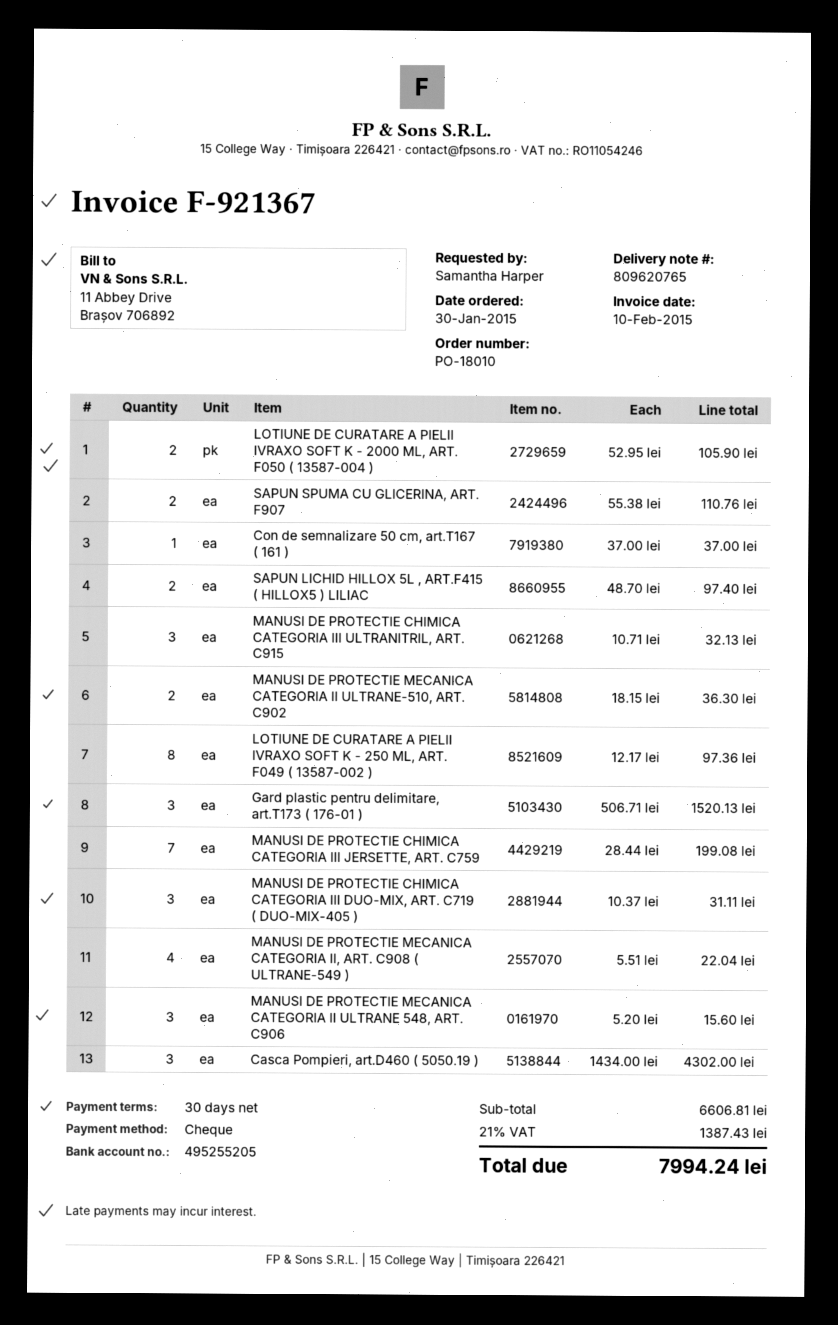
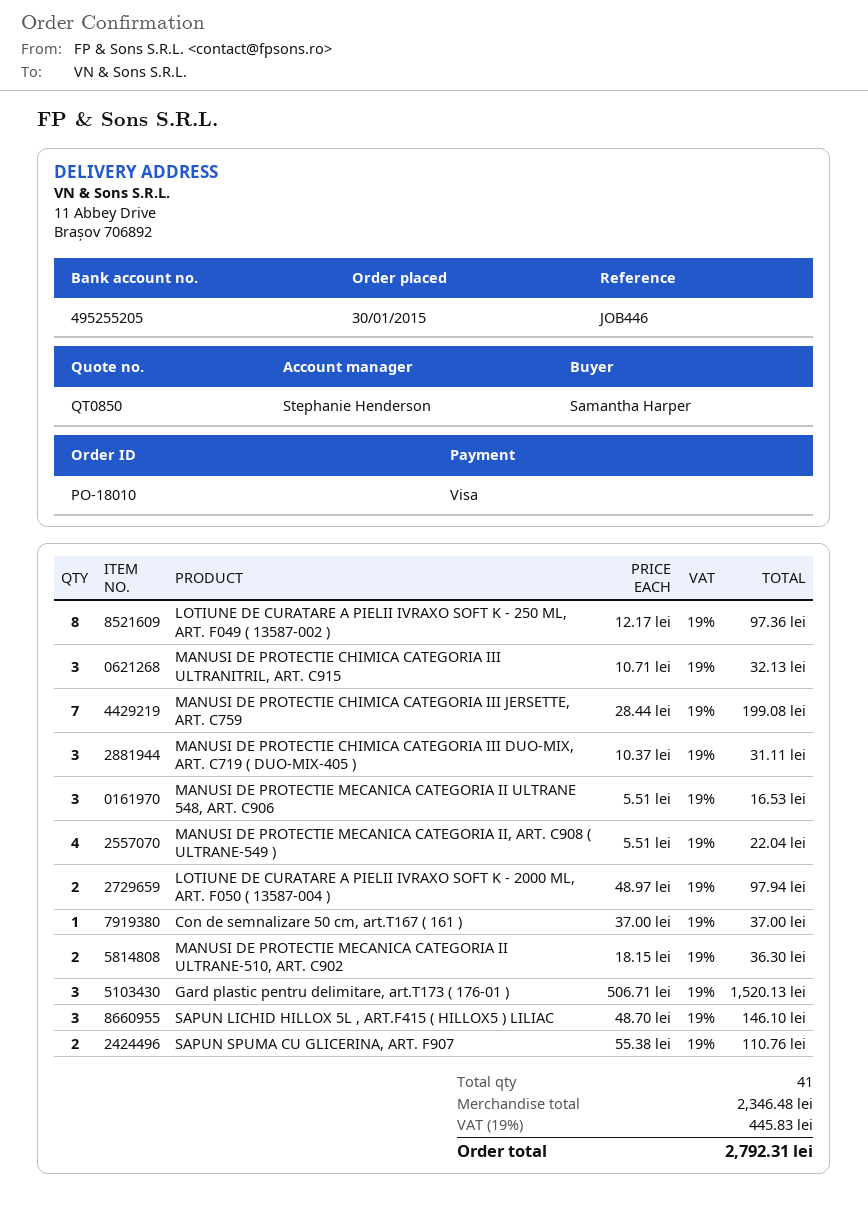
payment method: cheque -> Visa
LOTIUNE DE CURATARE A PIELII IVRAXO SOFT K - 2000 ML, ART. F050 ( 13587-004 ): 2 x 52.95 = 105.90 -> 2 x 48.97 = 97.94
SAPUN LICHID HILLOX 5L , ART.F415 ( HILLOX5 ) LILIAC: 2 x 48.70 = 97.40 -> 3 x 48.70 = 146.10
MANUSI DE PROTECTIE MECANICA CATEGORIA II ULTRANE 548, ART. C906: 3 x 5.20 = 15.60 -> 3 x 5.51 = 16.53
Casca Pompieri, art.D460 ( 5050.19 ): 3 x 1434.00 = 4302.00 -> none
subtotal: 6606.81 -> 2346.48
tax: 21% = 1387.43 -> 19% = 445.83
total: 7994.24 -> 2792.31

